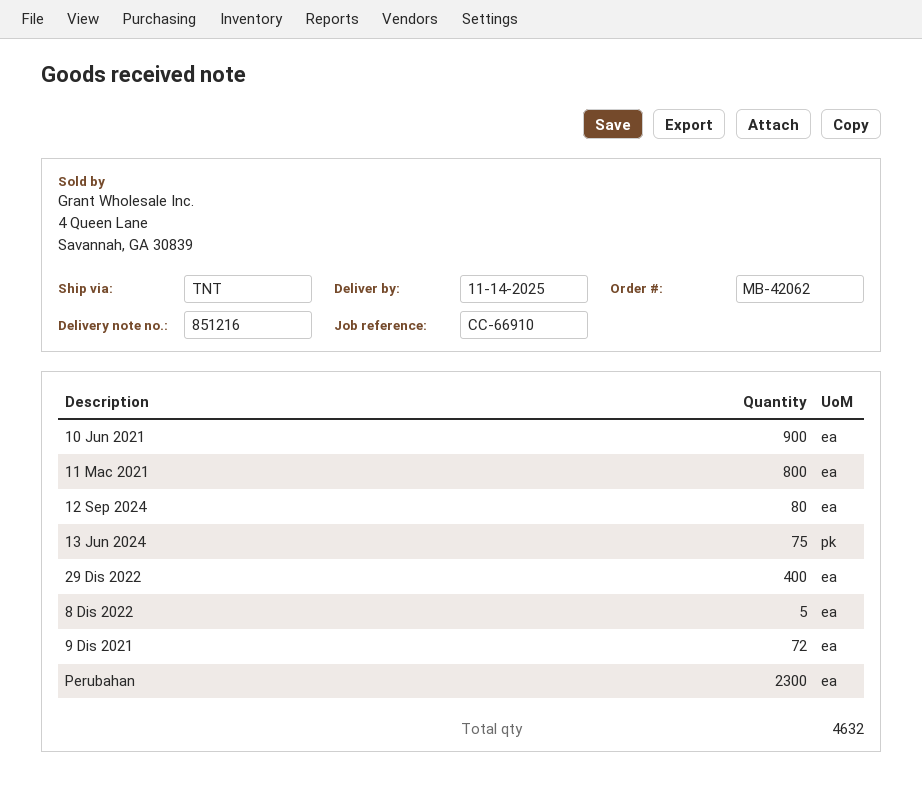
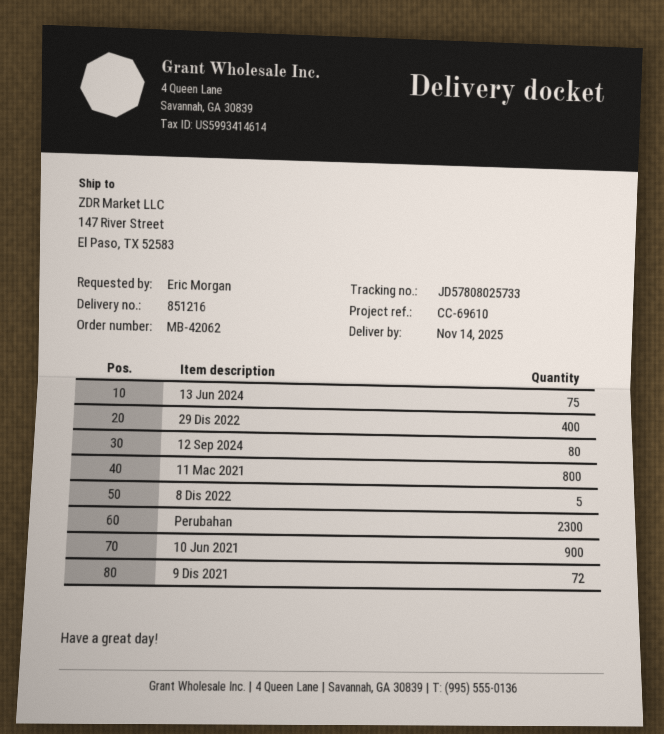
reference: CC-66910 -> CC-69610

